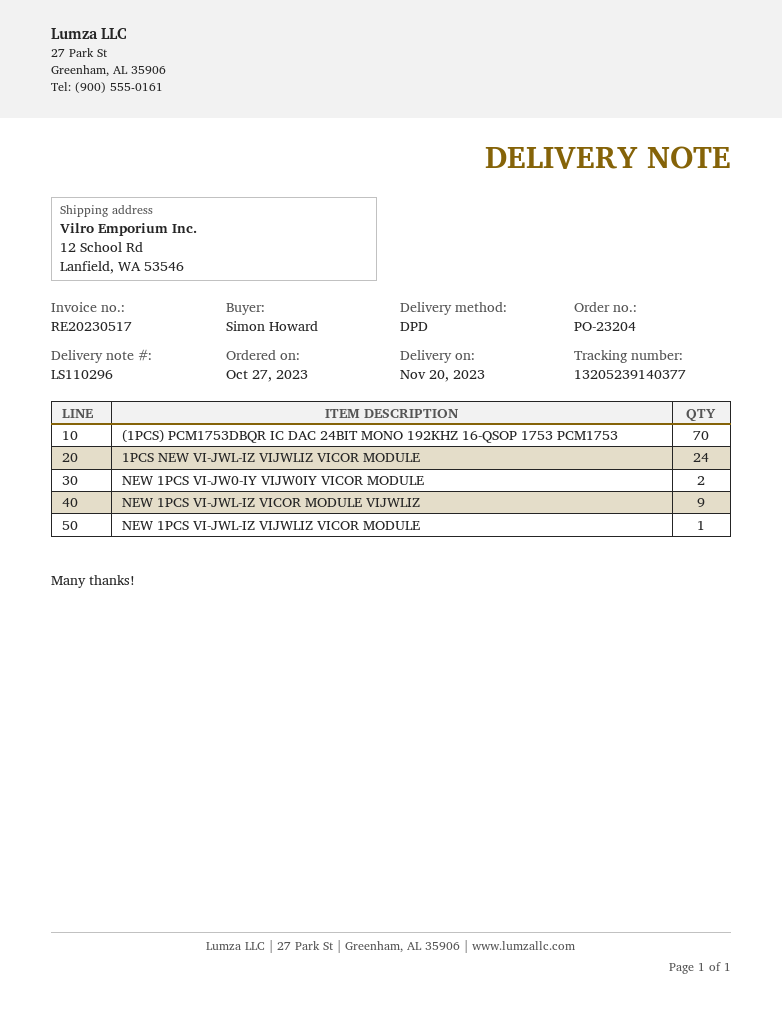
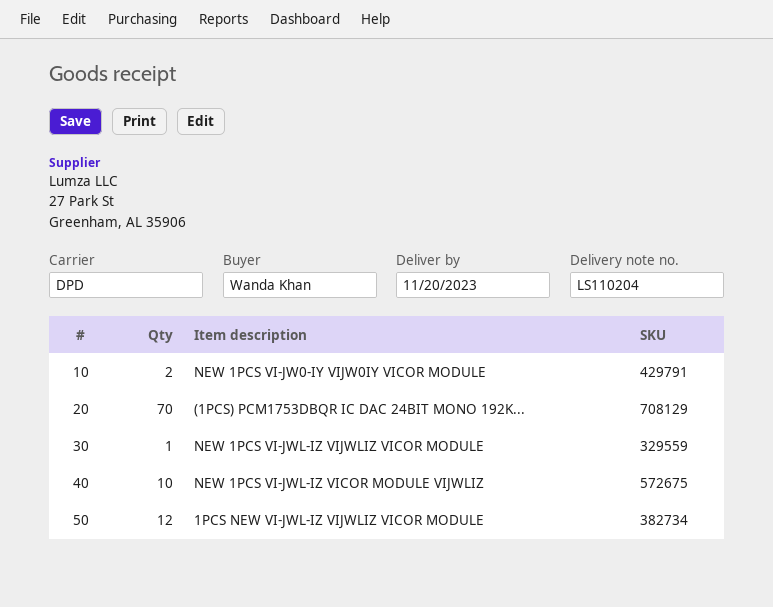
delivery note number: LS110296 -> LS110204
ordered by: Simon Howard -> Wanda Khan
1PCS NEW VI-JWL-IZ VIJWLIZ VICOR MODULE: 24 -> 12
NEW 1PCS VI-JWL-IZ VICOR MODULE VIJWLIZ: 9 -> 10

